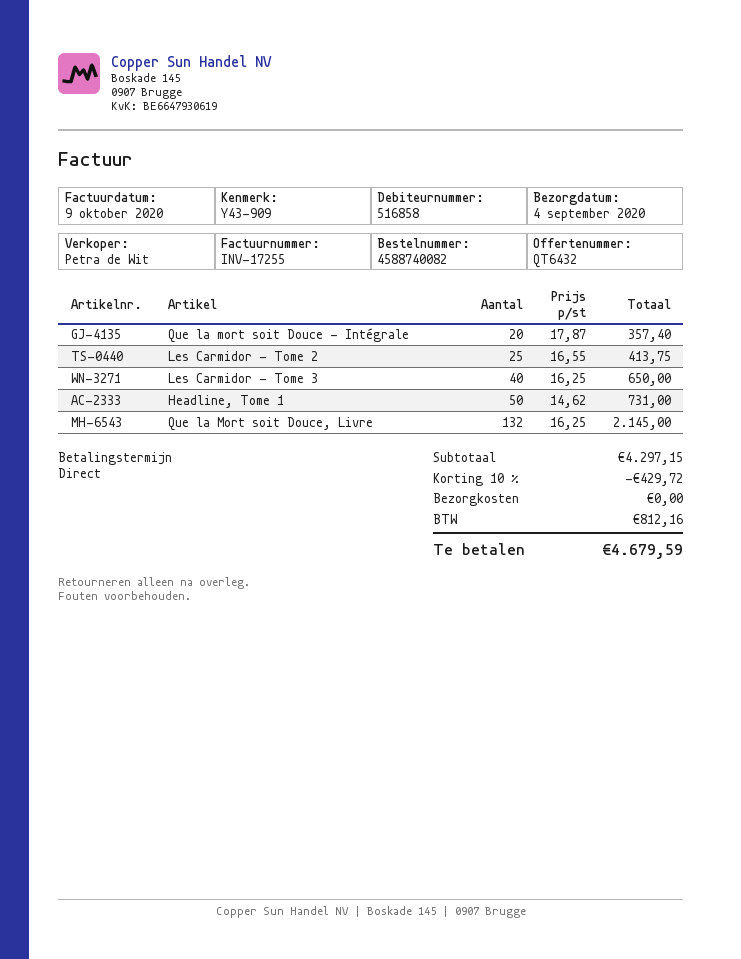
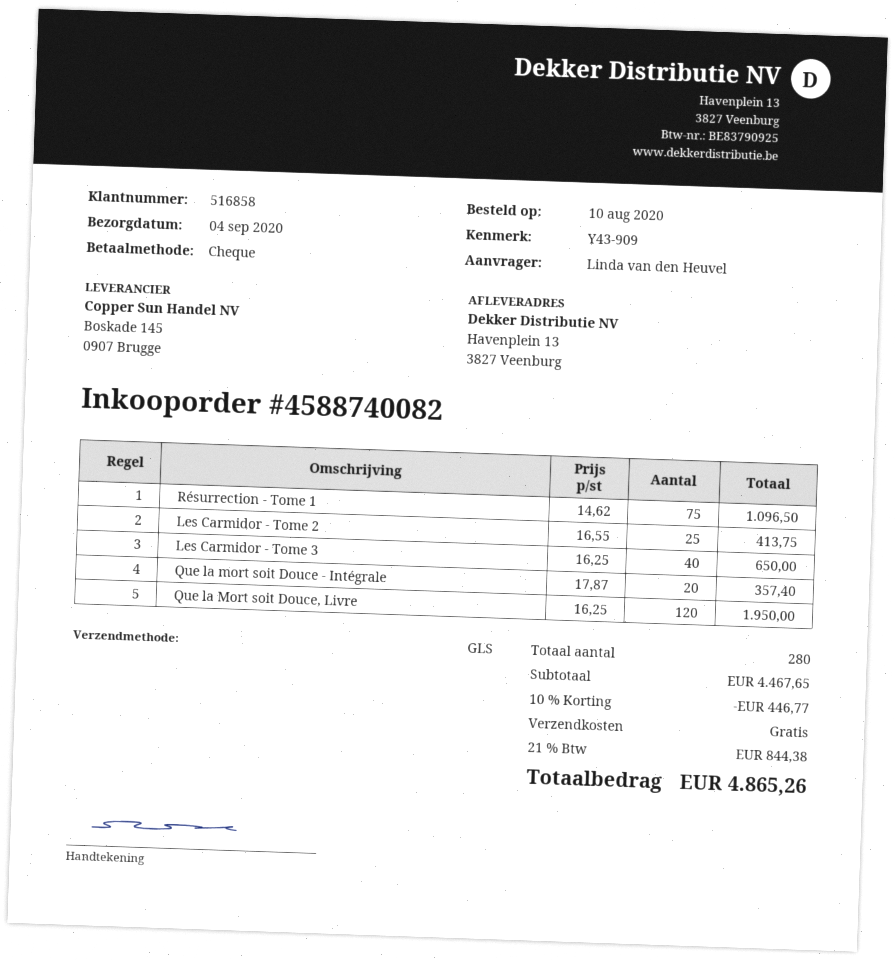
Headline, Tome 1: 50 x 14.62 = 731.00 -> none
Que la Mort soit Douce, Livre: 132 x 16.25 = 2145.00 -> 120 x 16.25 = 1950.00
Résurrection - Tome 1: none -> 75 x 14.62 = 1096.50
subtotal: 4297.15 -> 4467.65
discount: 10% = 429.72 -> 10% = 446.77
tax: 812.16 -> 844.38
total: 4679.59 -> 4865.26

